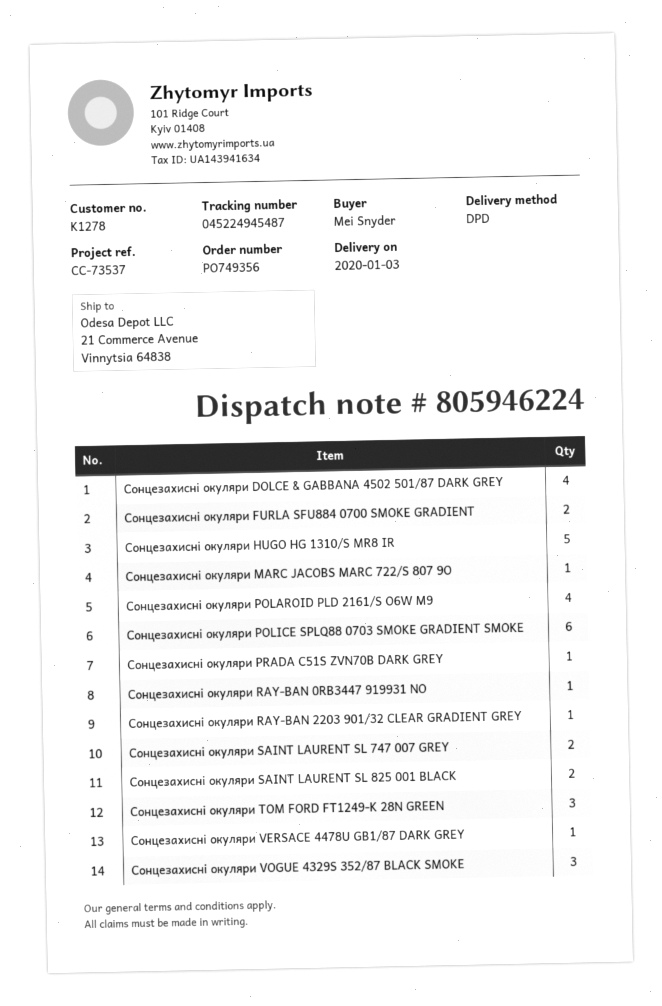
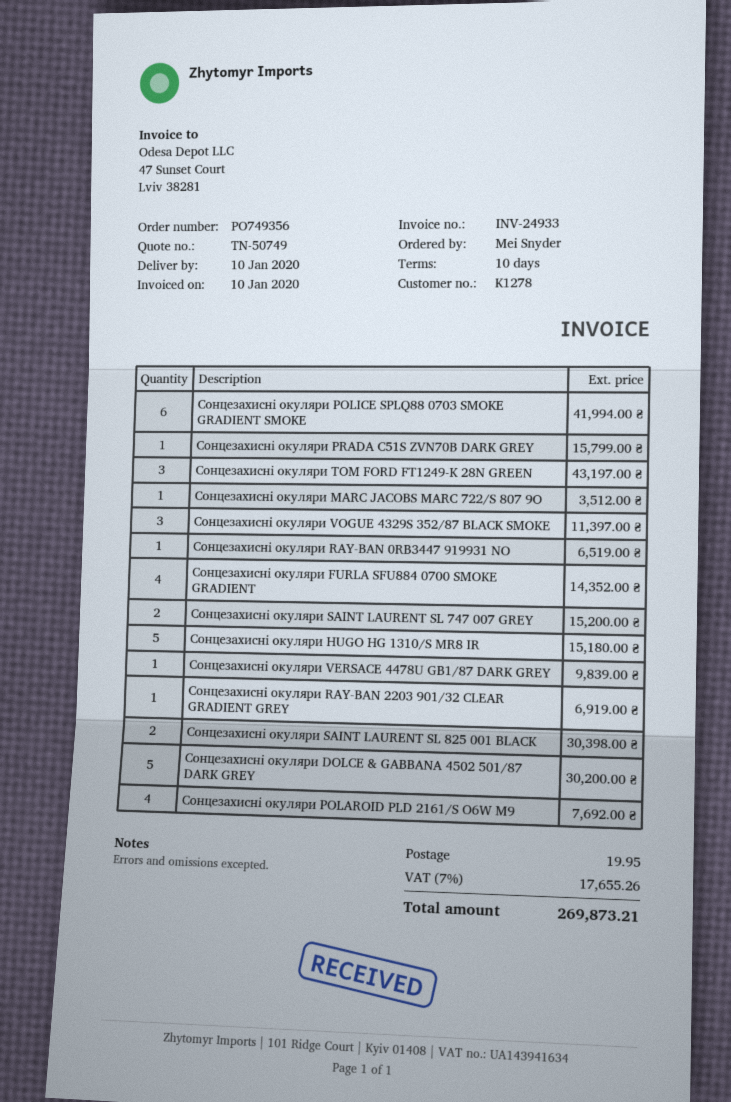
delivery date: 2020-01-03 -> 2020-01-10
Сонцезахисні окуляри DOLCE & GABBANA 4502 501/87 DARK GREY: 4 -> 5
Сонцезахисні окуляри FURLA SFU884 0700 SMOKE GRADIENT: 2 -> 4

